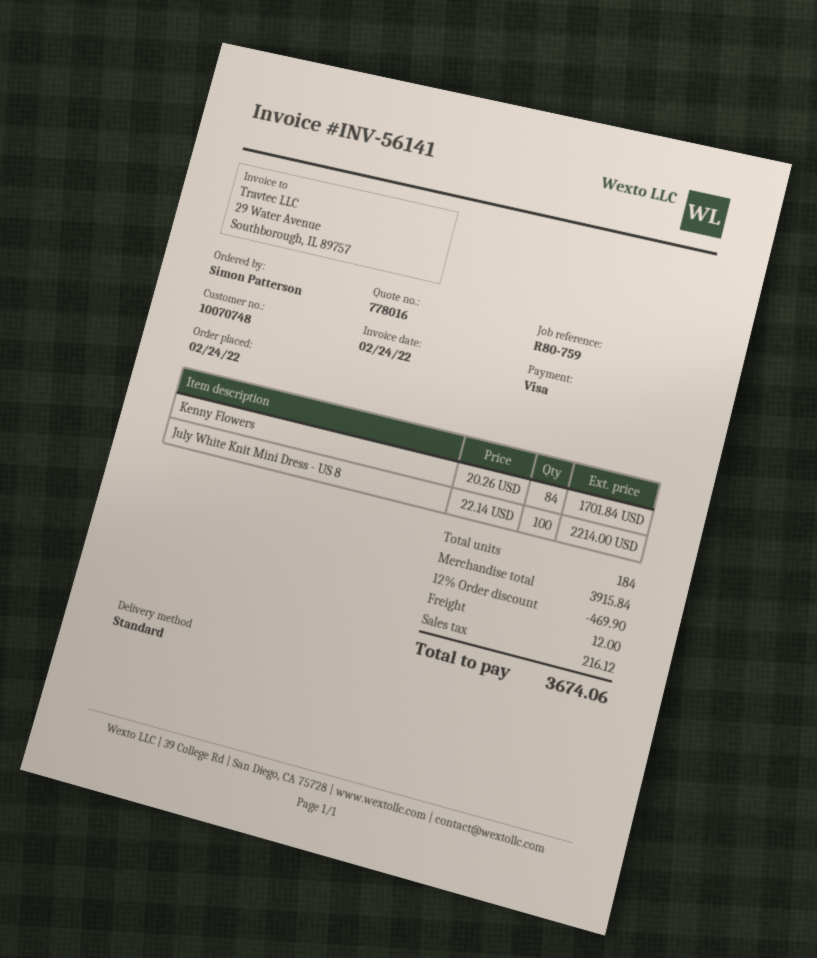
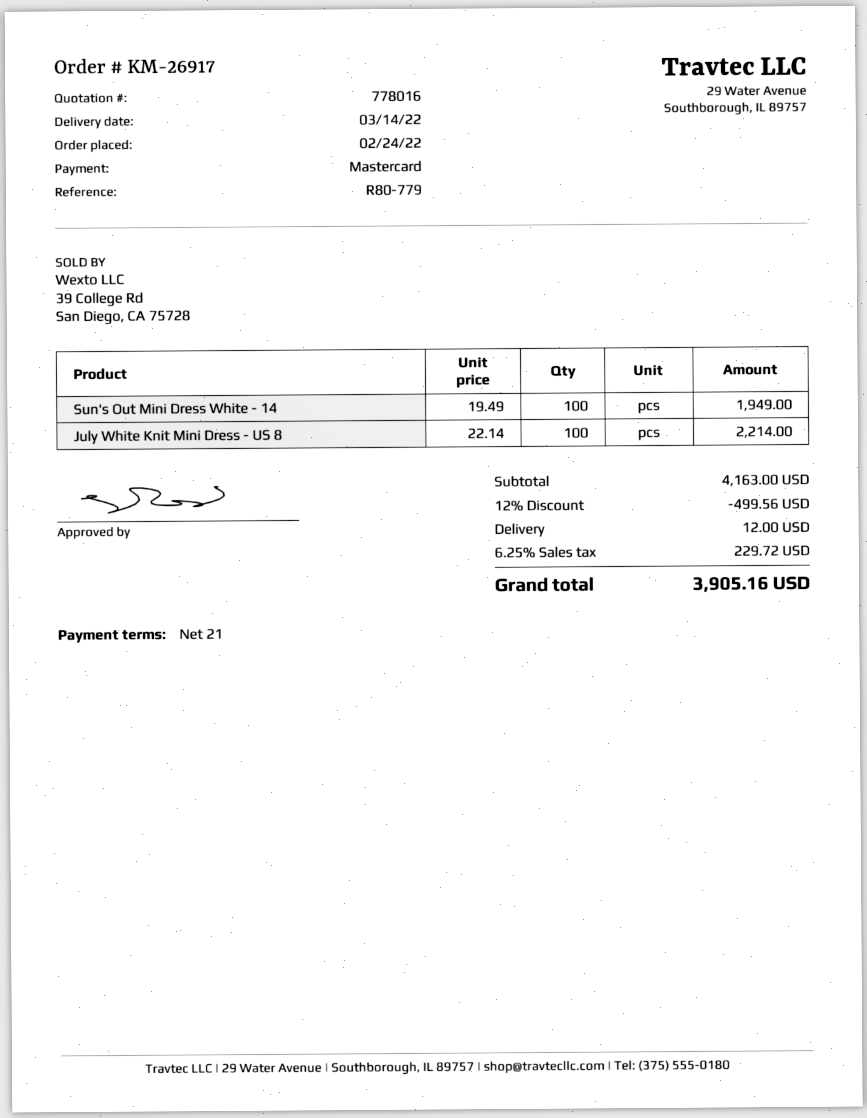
reference: R80-759 -> R80-779
payment method: Visa -> Mastercard
Kenny Flowers: 84 x 20.26 = 1701.84 -> none
Sun's Out Mini Dress White - 14: none -> 100 x 19.49 = 1949.00
subtotal: 3915.84 -> 4163.00
discount: 12% = 469.90 -> 12% = 499.56
tax: 216.12 -> 229.72
total: 3674.06 -> 3905.16

